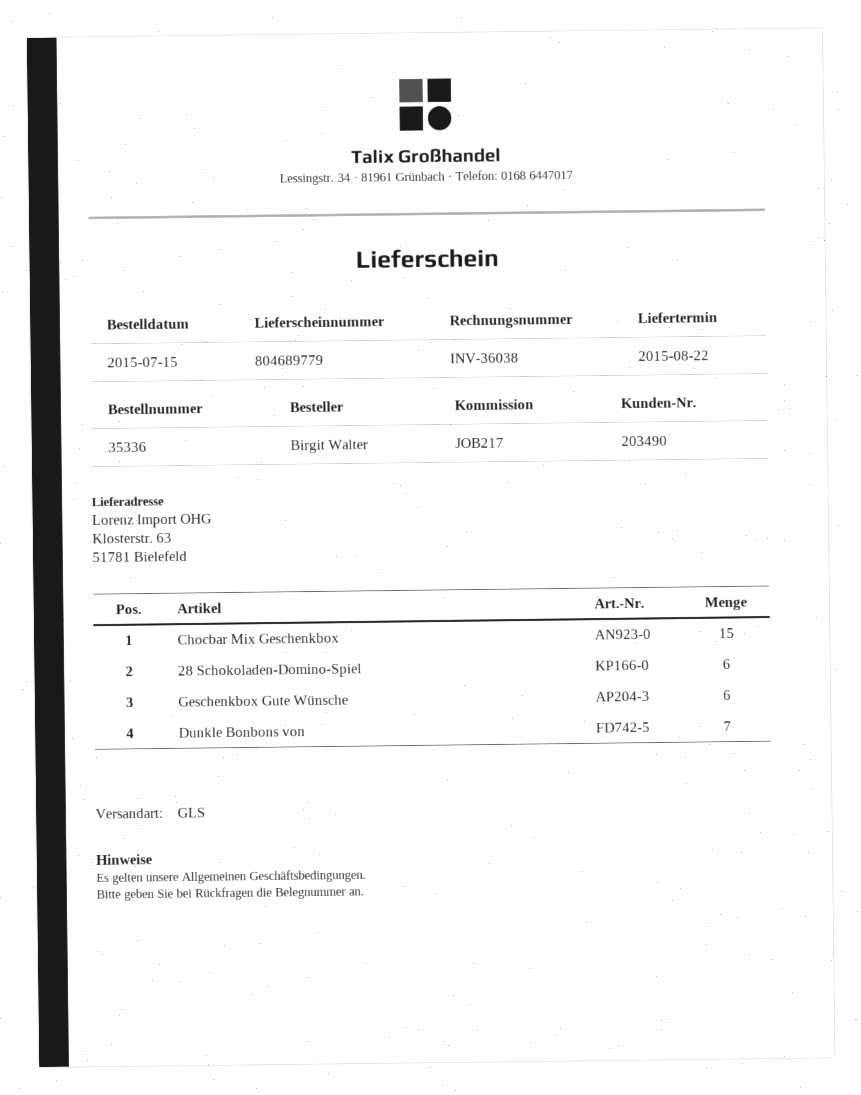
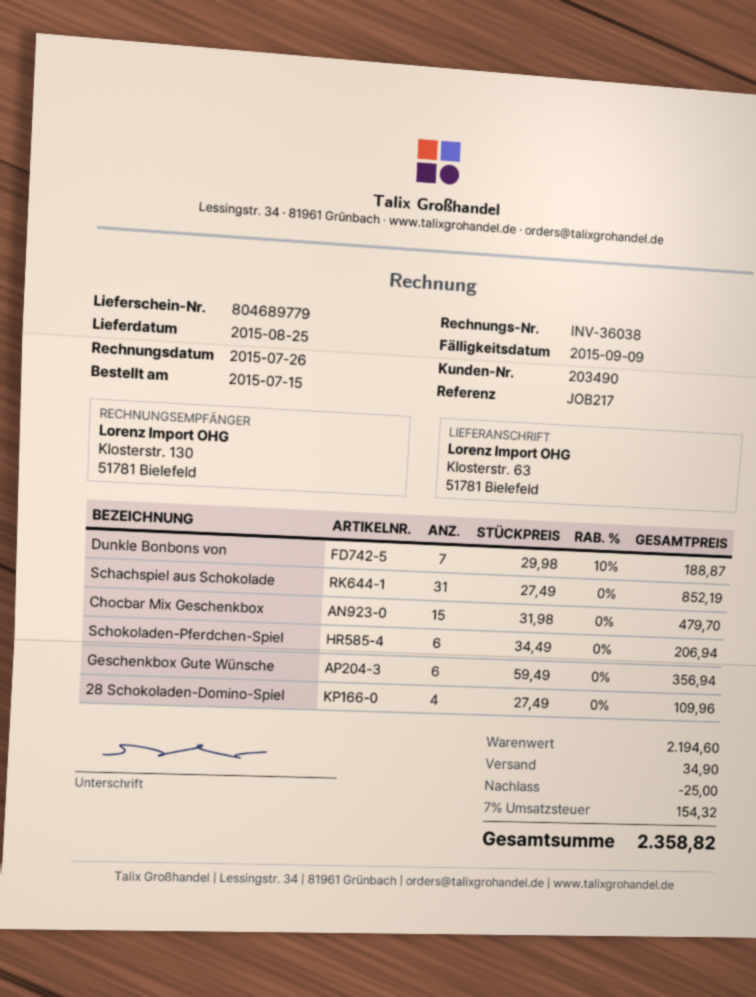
delivery date: 2015-08-22 -> 2015-08-25
28 Schokoladen-Domino-Spiel: 6 -> 4
Schachspiel aus Schokolade: none -> 31
Schokoladen-Pferdchen-Spiel: none -> 6

